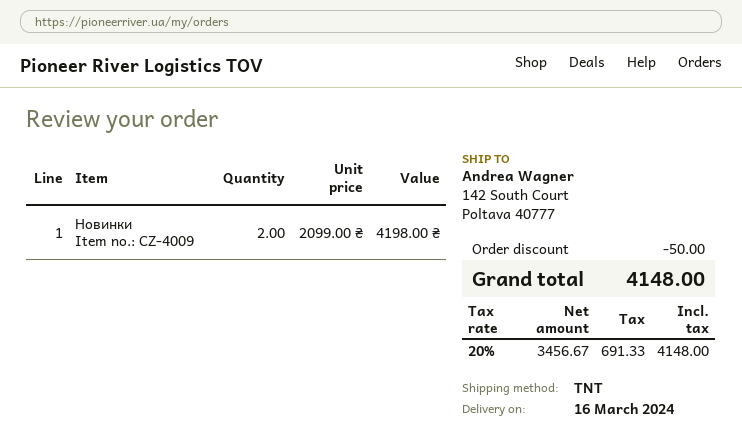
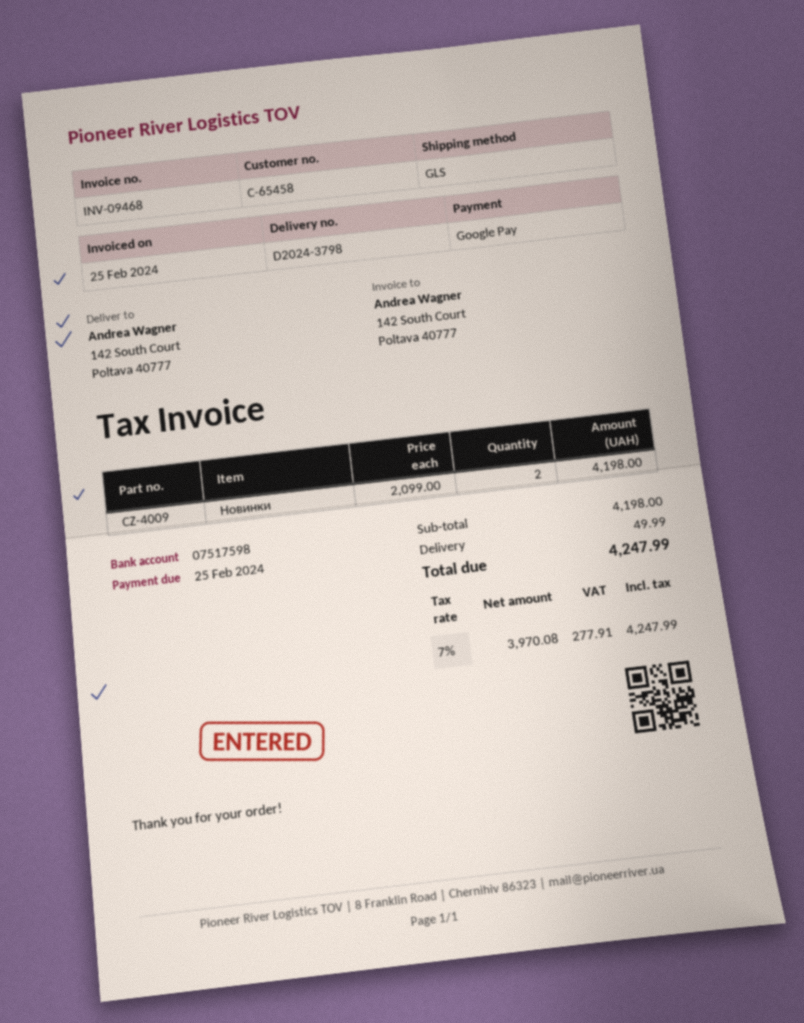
shipping method: TNT -> GLS
discount: 50.00 -> none
shipping: none -> 49.99
net: 3456.67 -> 3970.08
tax: 20% = 691.33 -> 7% = 277.91
total: 4148.00 -> 4247.99

